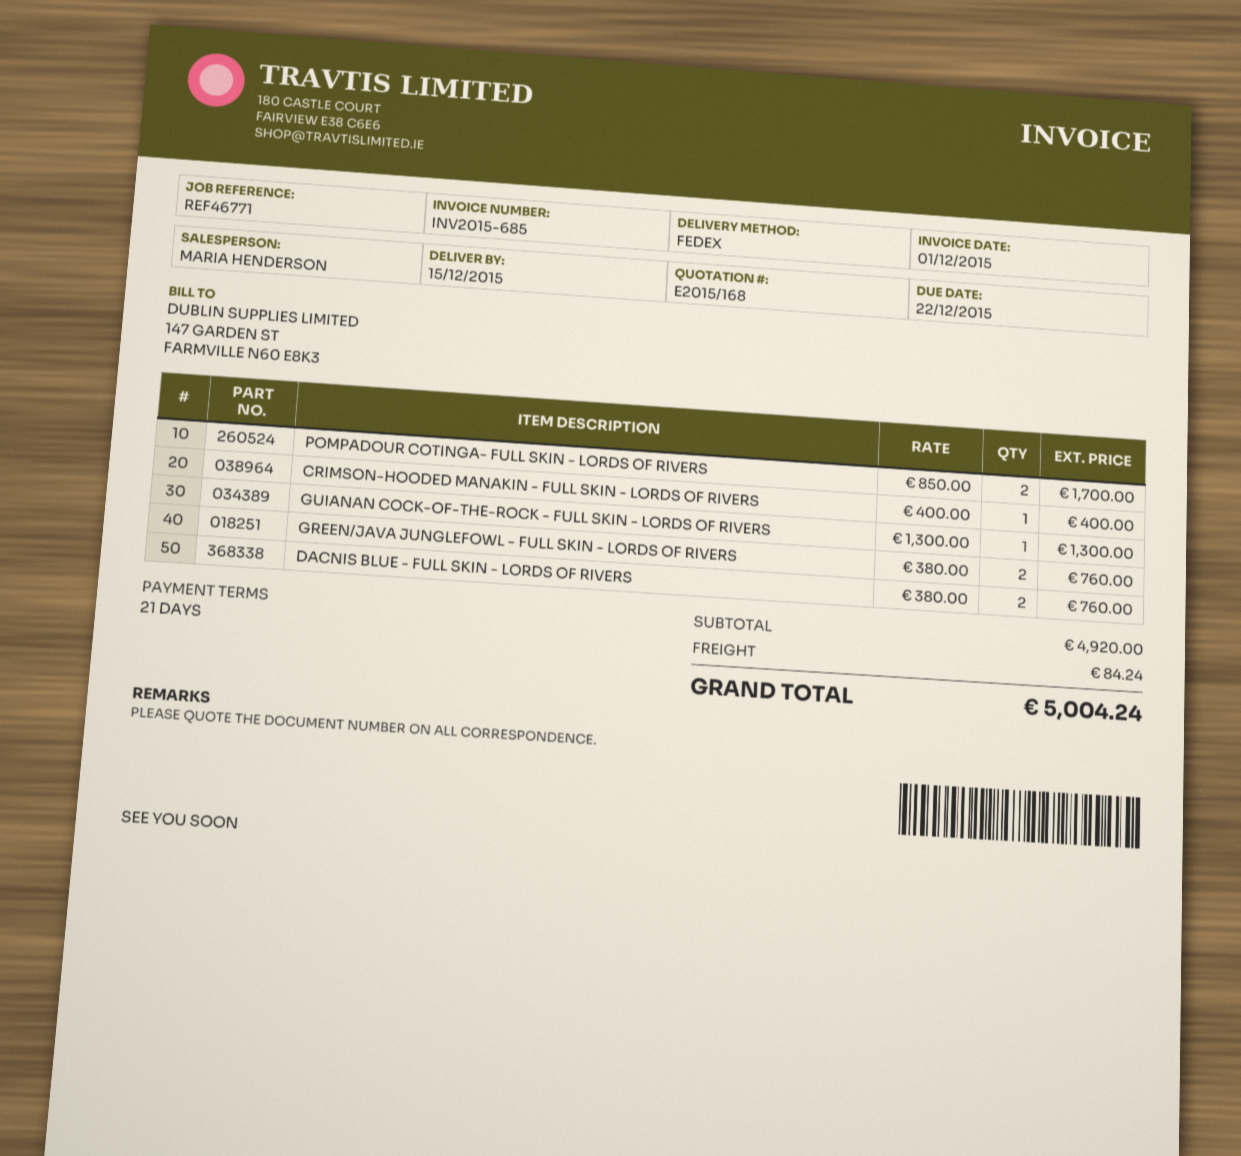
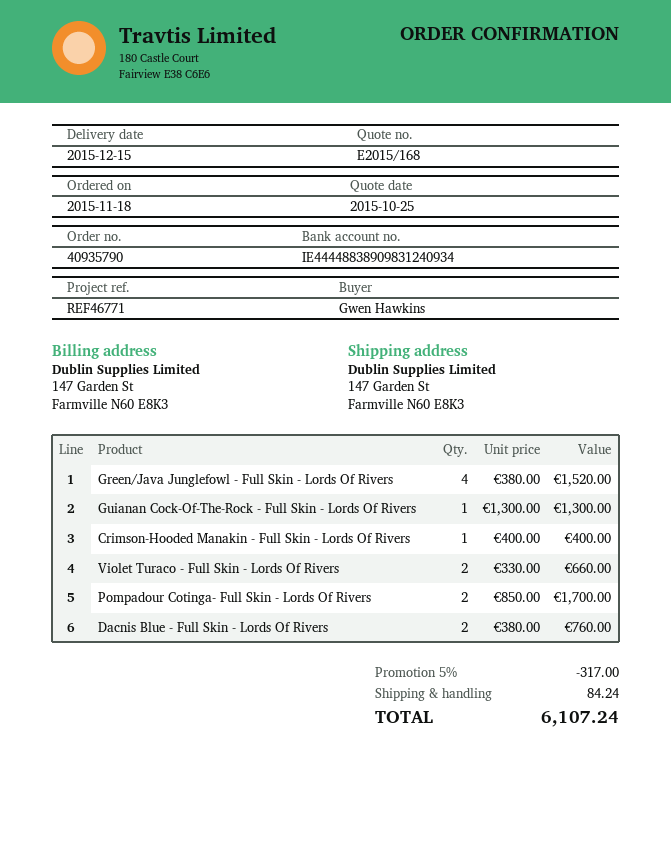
GREEN/JAVA JUNGLEFOWL - FULL SKIN - LORDS OF RIVERS: 2 x 380.00 = 760.00 -> 4 x 380.00 = 1520.00
Violet Turaco - Full Skin - Lords Of Rivers: none -> 2 x 330.00 = 660.00
discount: none -> 5% = 317.00
total: 5004.24 -> 6107.24

